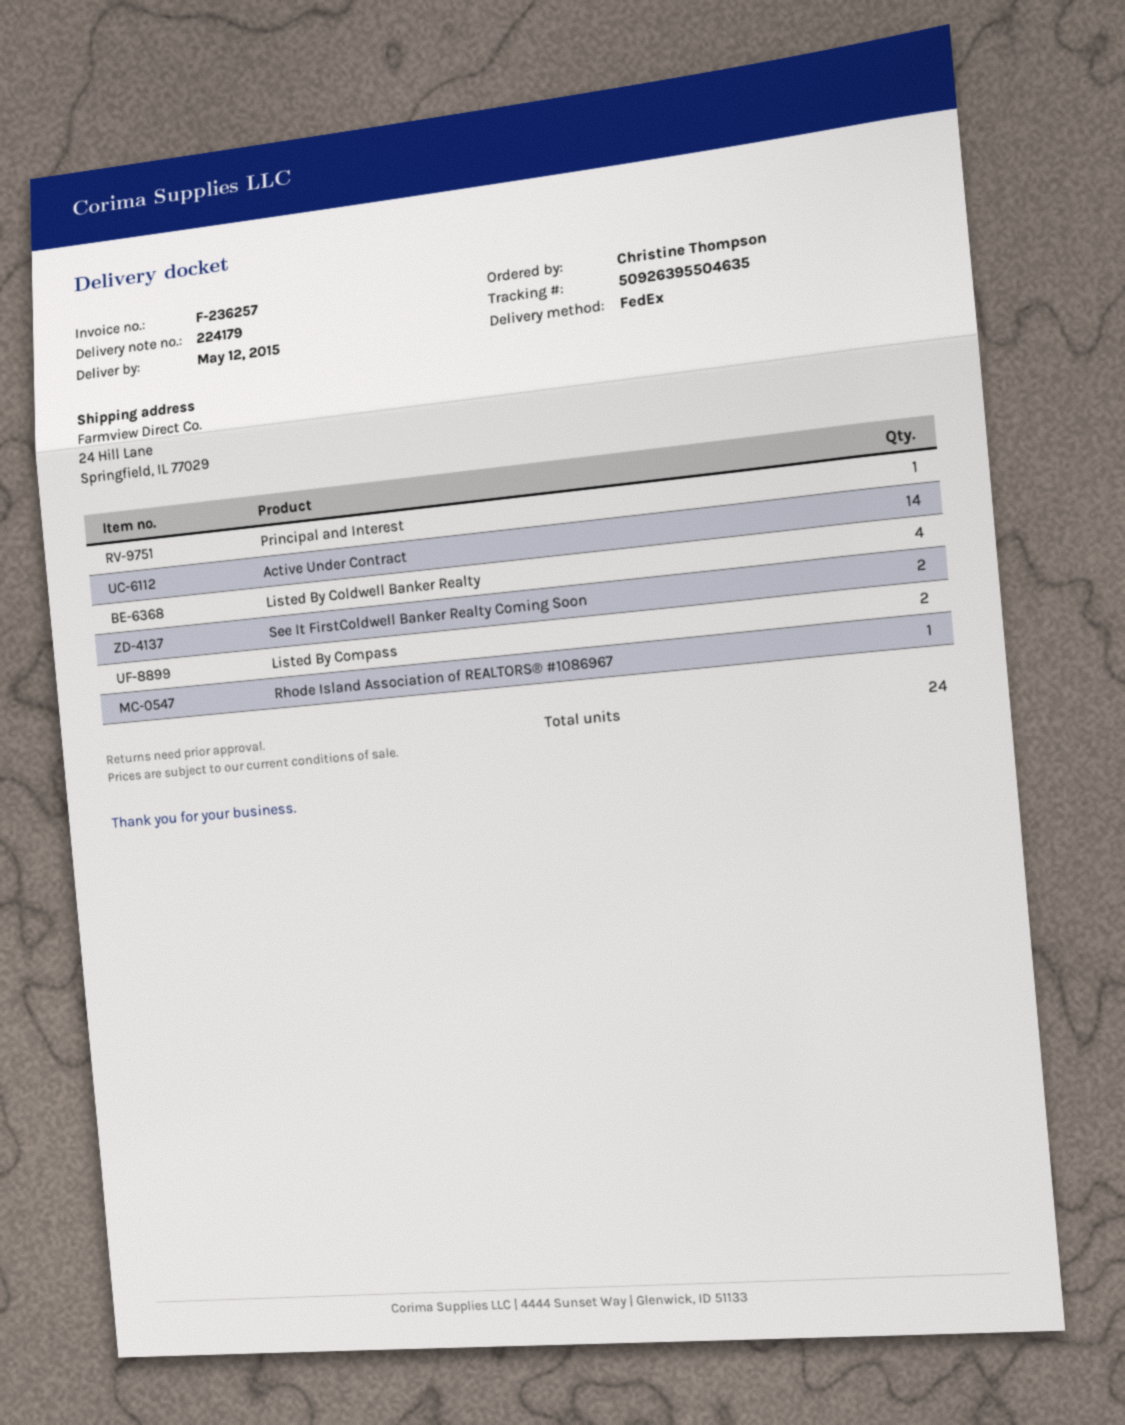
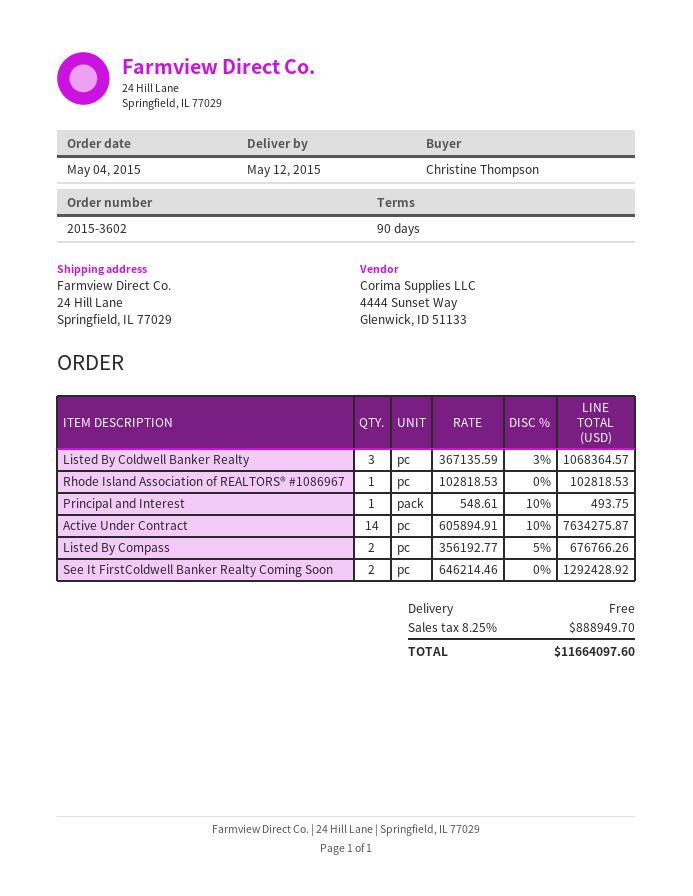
Listed By Coldwell Banker Realty: 4 -> 3

